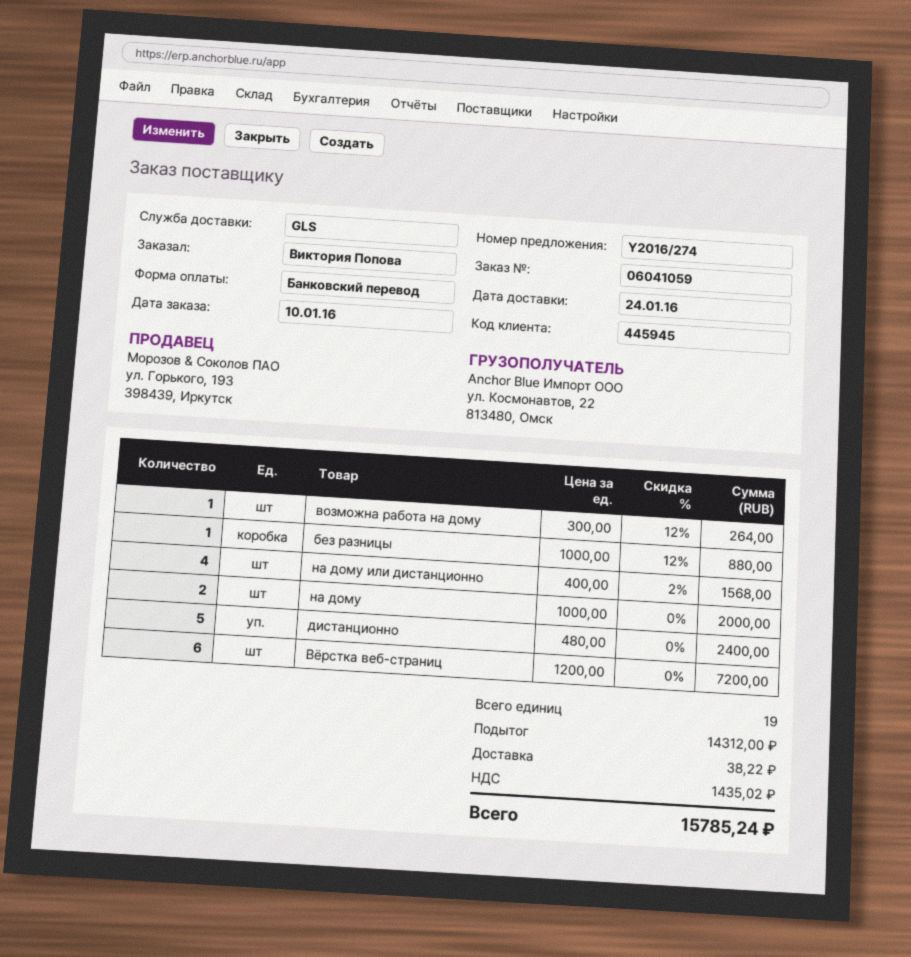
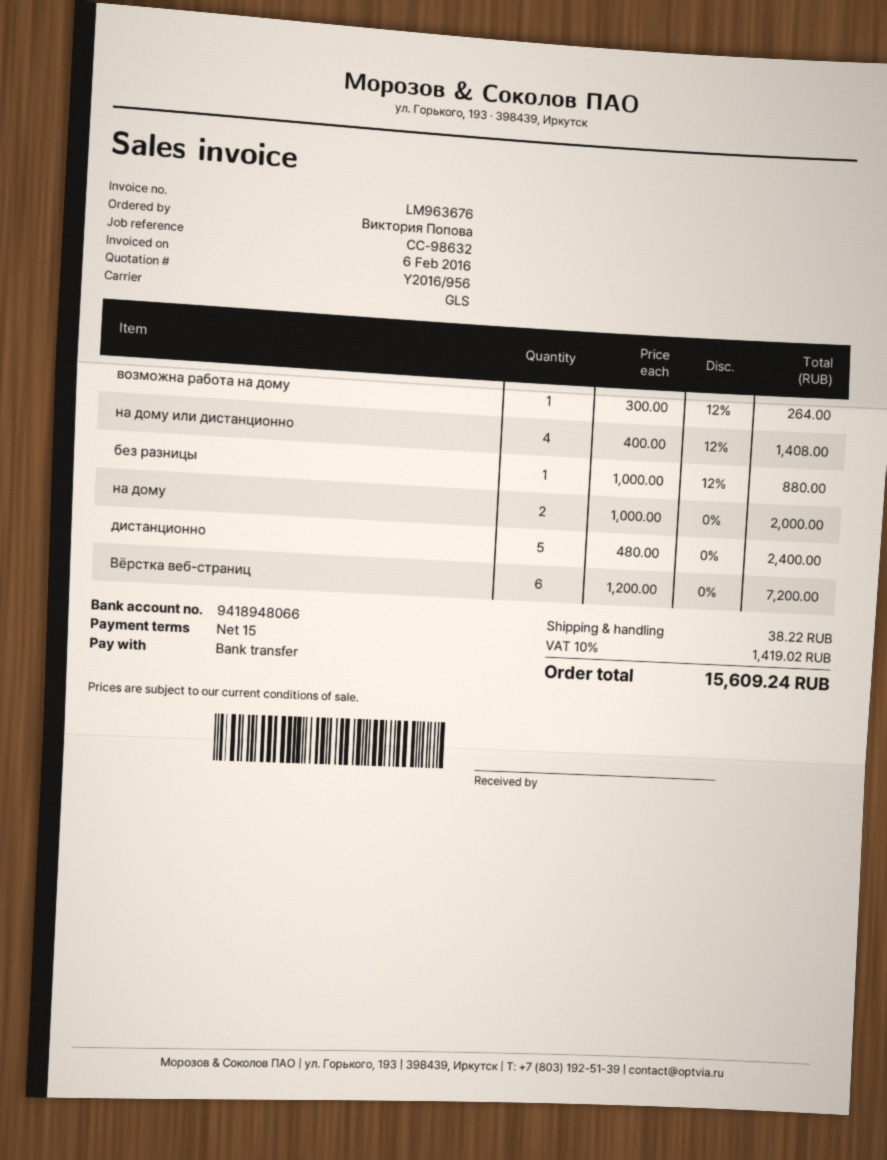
quote number: Y2016/274 -> Y2016/956
на дому или дистанционно: 4 x 400.00 - 2% = 1568.00 -> 4 x 400.00 - 12% = 1408.00
tax: 1435.02 -> 1419.02
total: 15785.24 -> 15609.24

